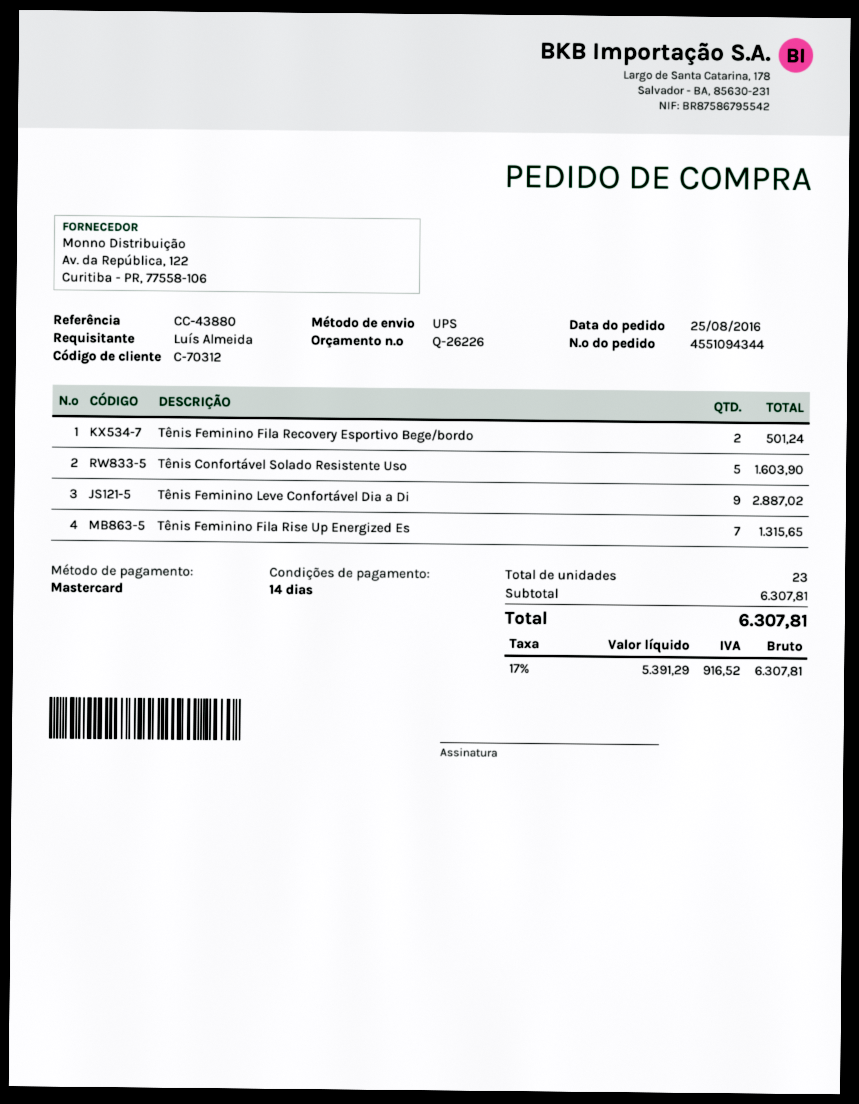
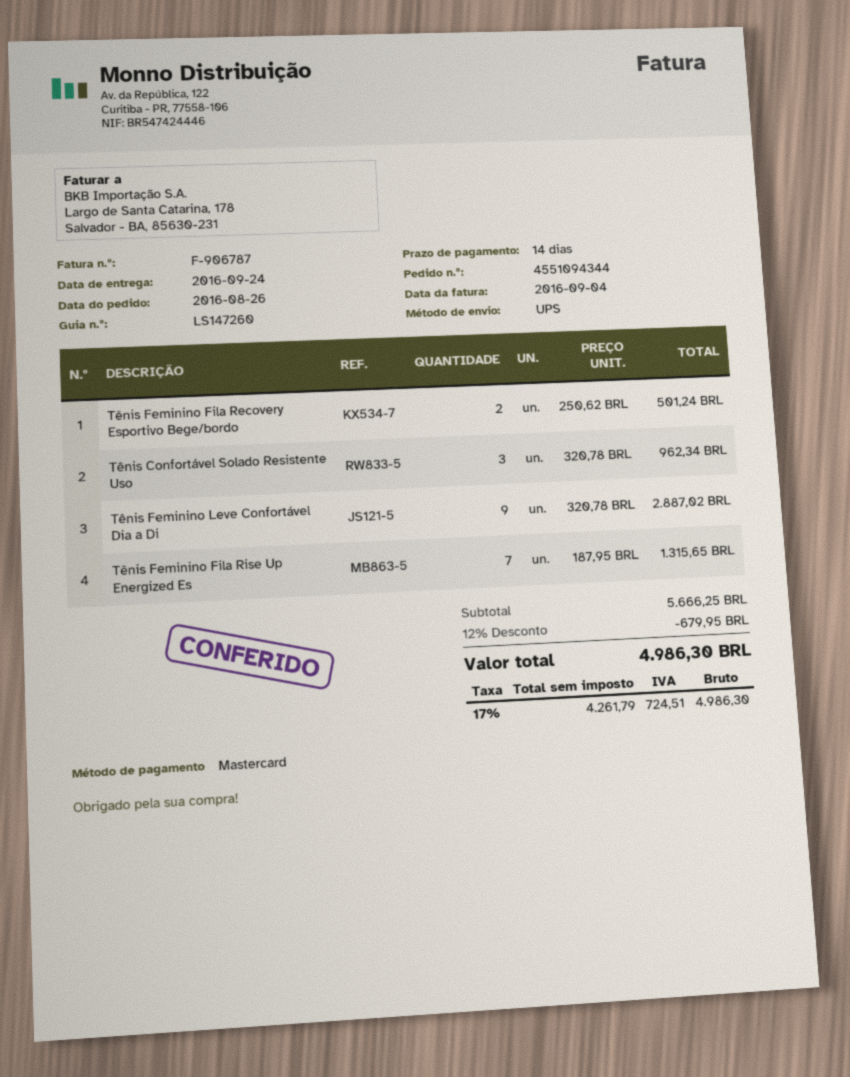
order date: 2016-08-25 -> 2016-08-26
Tênis Confortável Solado Resistente Uso: 5 for 1603.90 -> 3 for 962.34
subtotal: 6307.81 -> 5666.25
discount: none -> 12% = 679.95
net: 5391.29 -> 4261.79
tax: 17% = 916.52 -> 17% = 724.51
total: 6307.81 -> 4986.30

